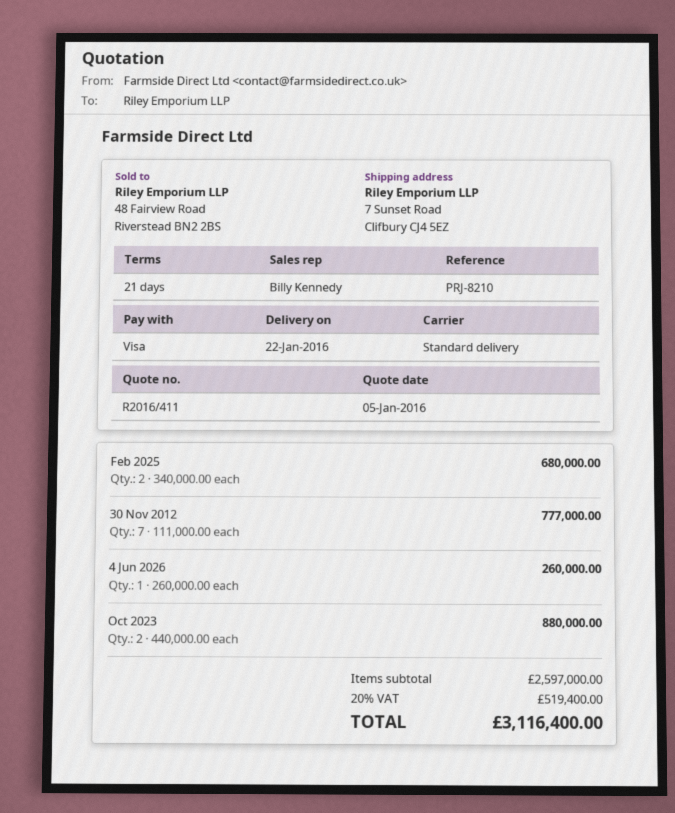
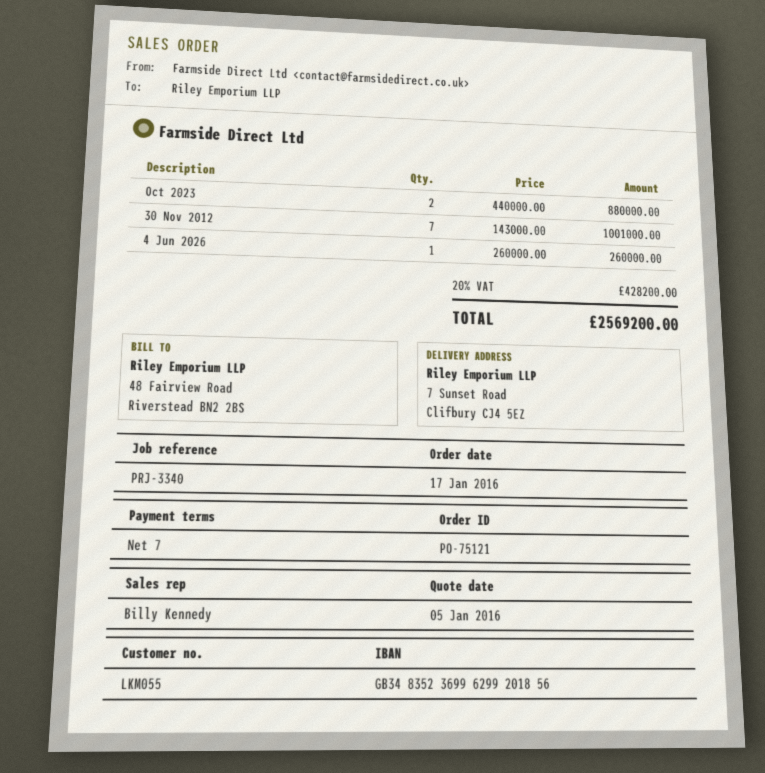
payment terms: 21 days -> 7 days
reference: PRJ-8210 -> PRJ-3340
Feb 2025: 2 x 340000.00 = 680000.00 -> none
30 Nov 2012: 7 x 111000.00 = 777000.00 -> 7 x 143000.00 = 1001000.00
tax: 20% = 519400.00 -> 20% = 428200.00
total: 3116400.00 -> 2569200.00

